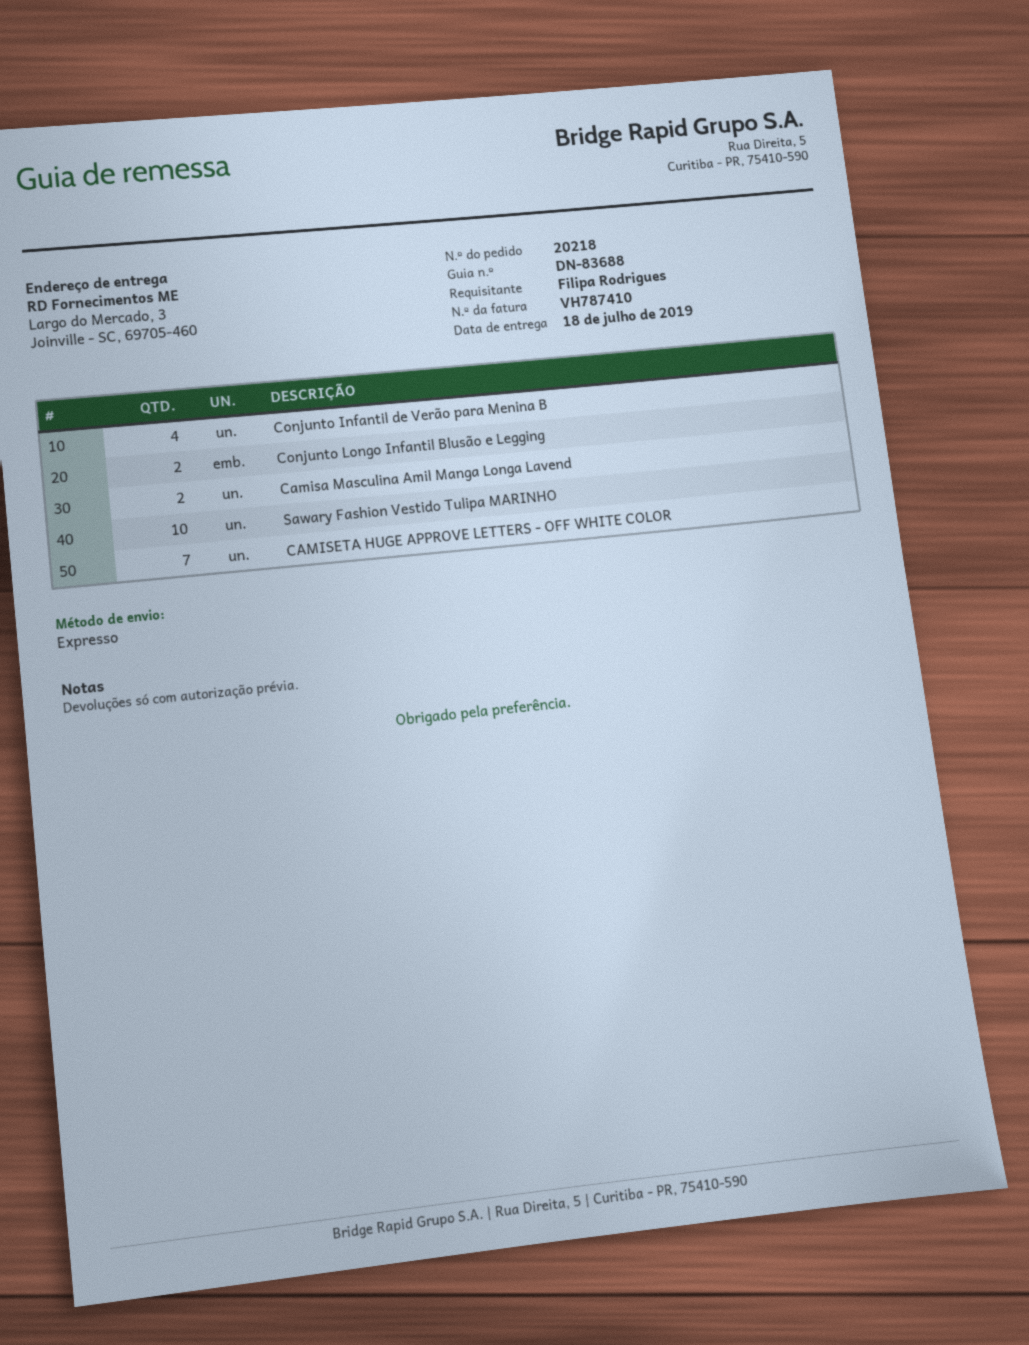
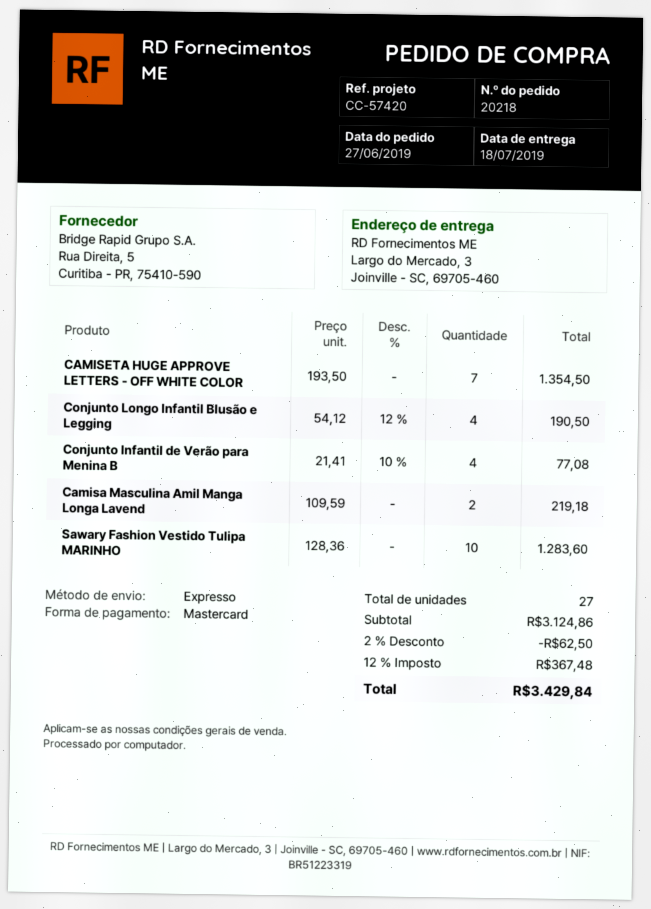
Conjunto Longo Infantil Blusão e Legging: 2 -> 4

